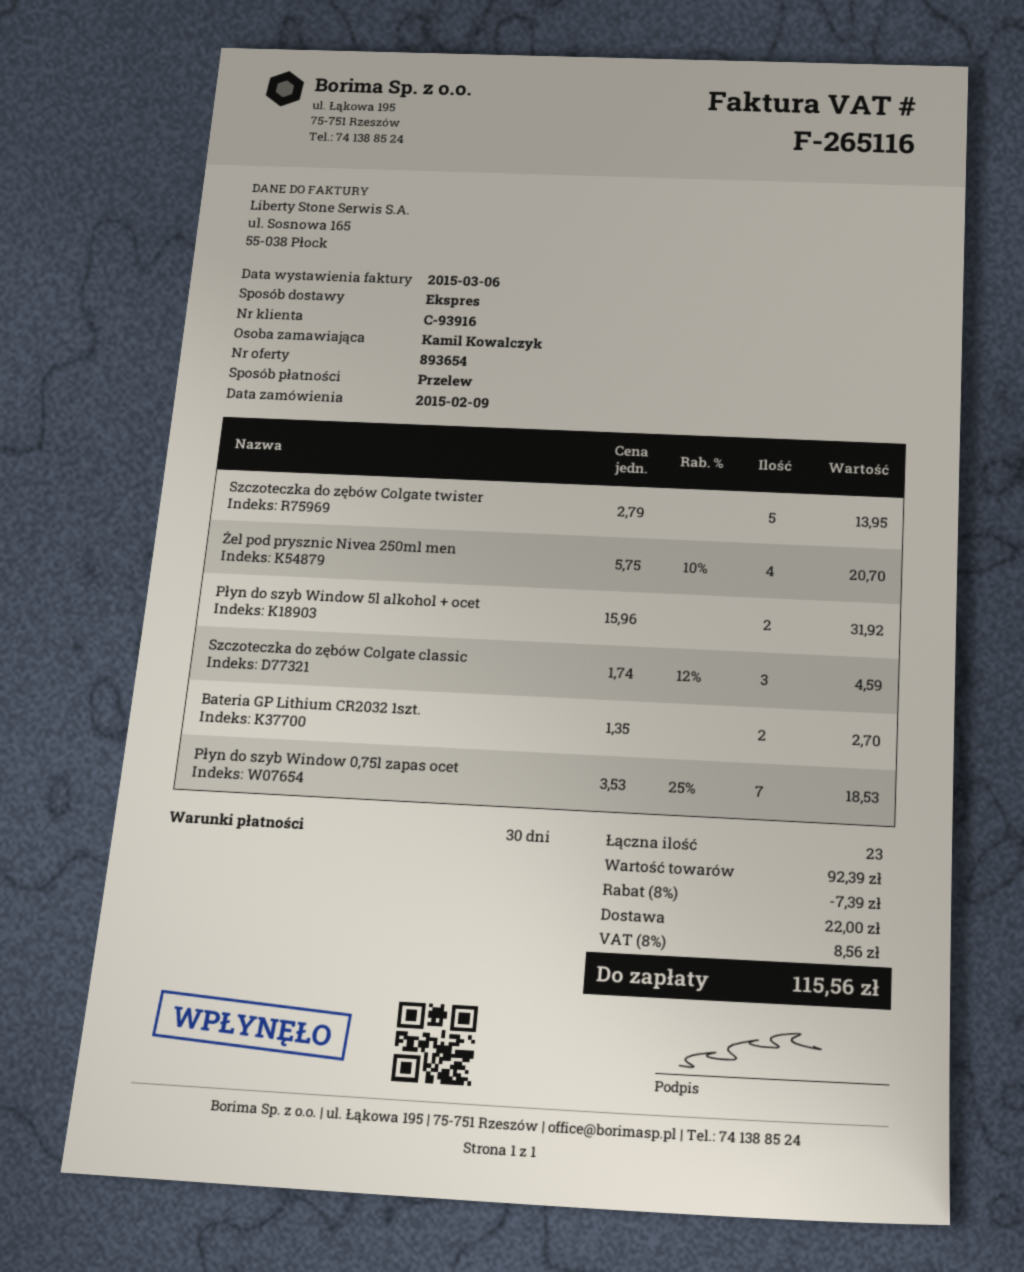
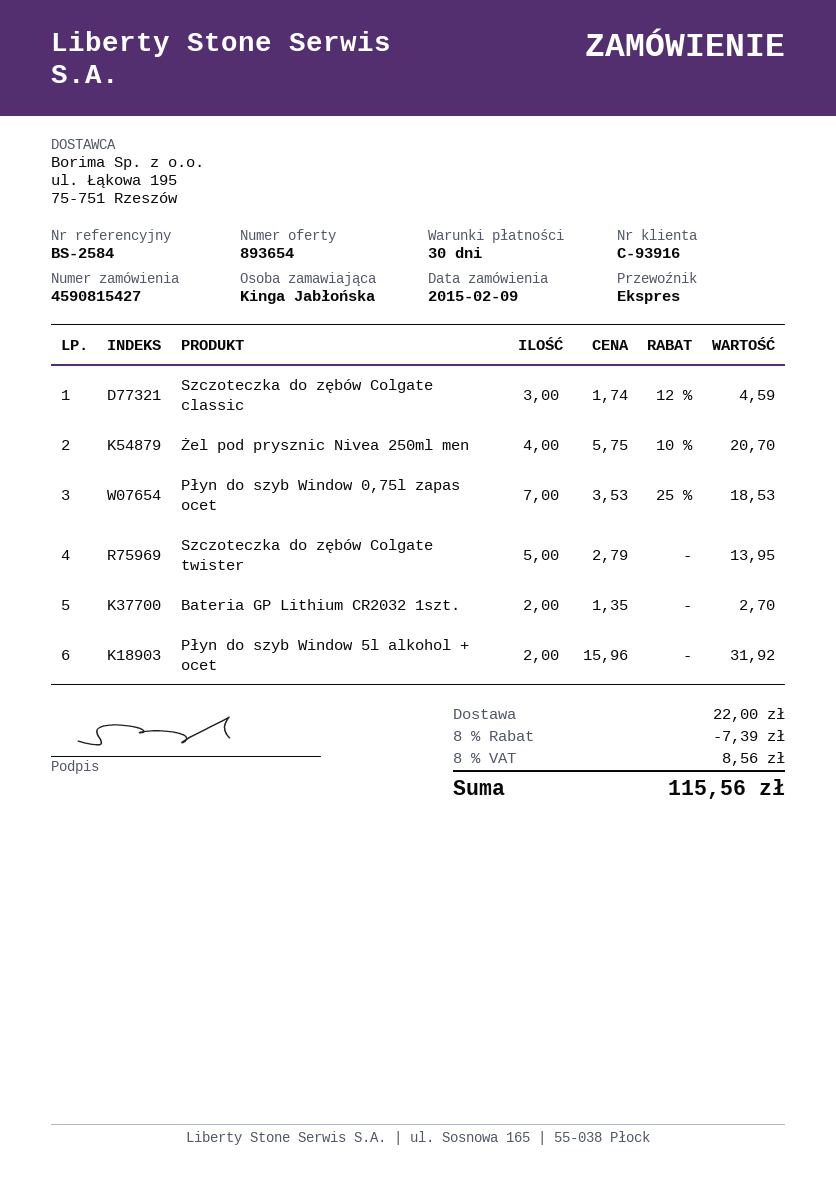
ordered by: Kamil Kowalczyk -> Kinga Jabłońska

